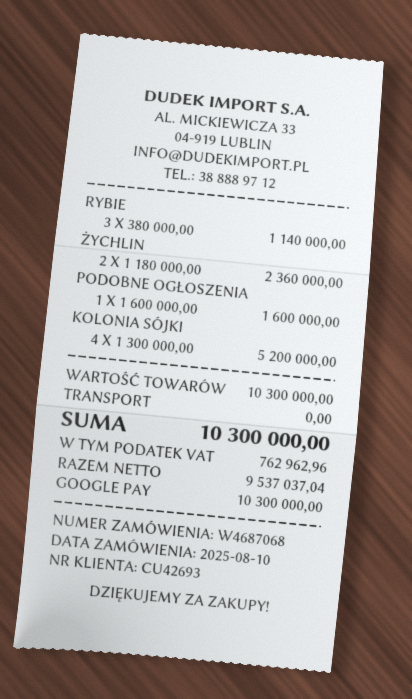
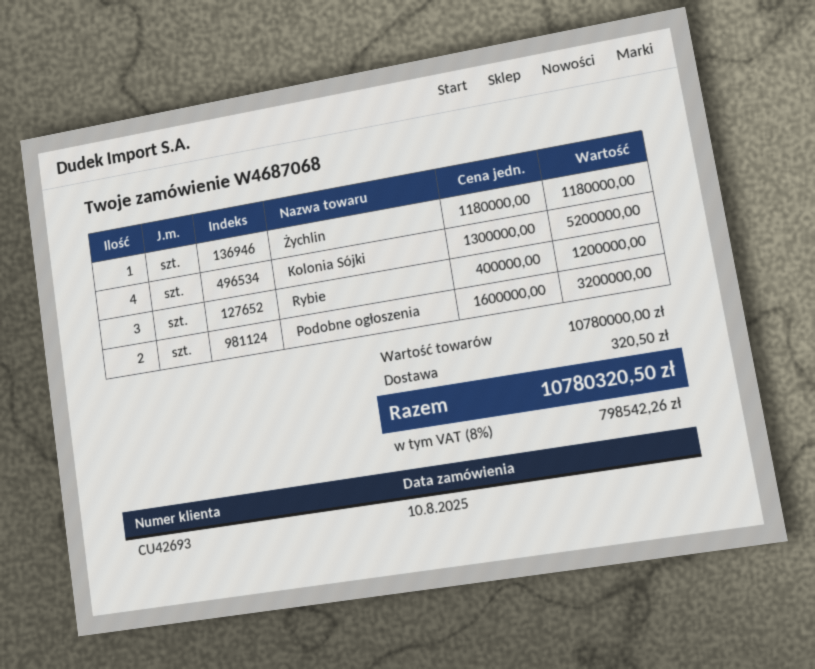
RYBIE: 3 x 380000.00 = 1140000.00 -> 3 x 400000.00 = 1200000.00
ŻYCHLIN: 2 x 1180000.00 = 2360000.00 -> 1 x 1180000.00 = 1180000.00
PODOBNE OGŁOSZENIA: 1 x 1600000.00 = 1600000.00 -> 2 x 1600000.00 = 3200000.00
subtotal: 10300000.00 -> 10780000.00
shipping: 0.00 -> 320.50
tax: 762962.96 -> 798542.26
total: 10300000.00 -> 10780320.50

